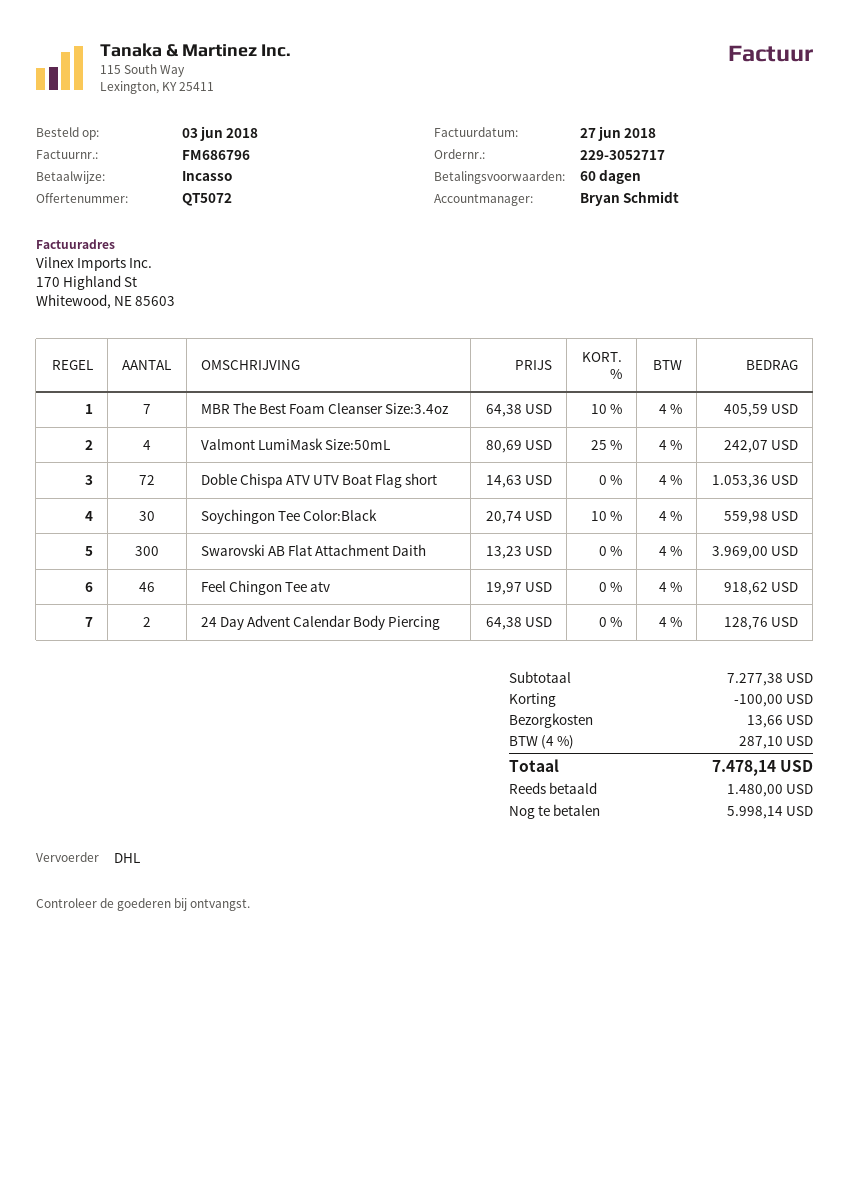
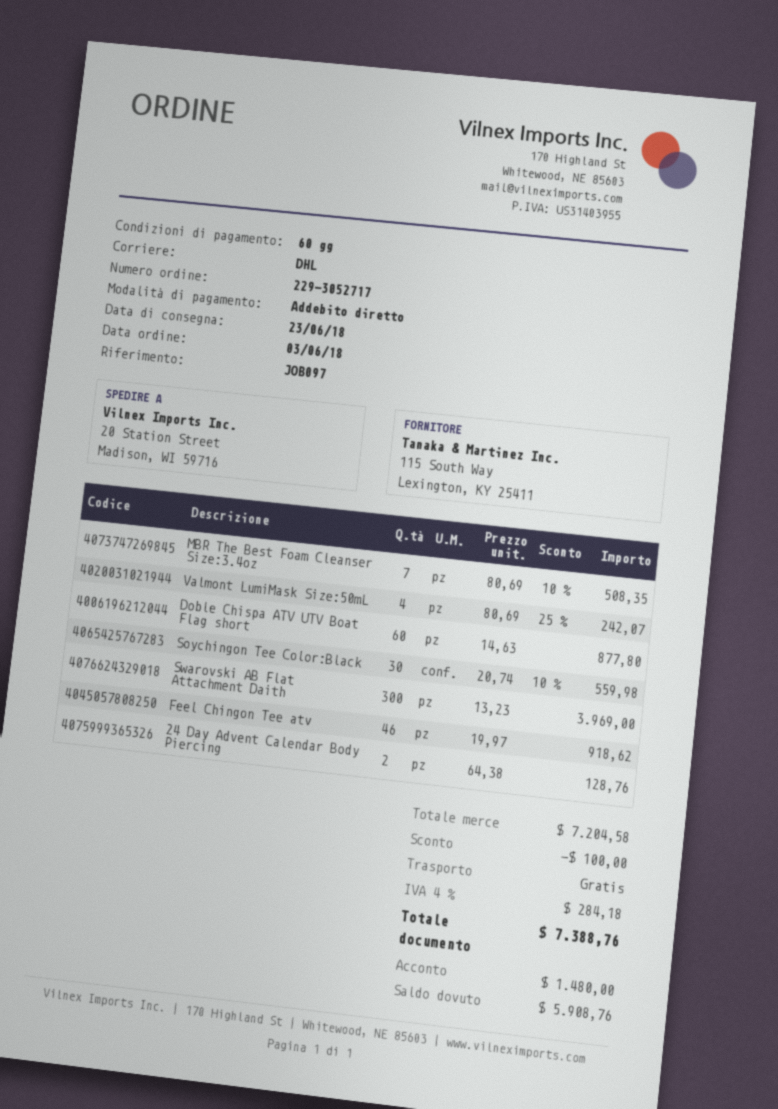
MBR The Best Foam Cleanser Size:3.4oz: 7 x 64.38 - 10% = 405.59 -> 7 x 80.69 - 10% = 508.35
Doble Chispa ATV UTV Boat Flag short: 72 x 14.63 = 1053.36 -> 60 x 14.63 = 877.80
subtotal: 7277.38 -> 7204.58
shipping: 13.66 -> 0.00
tax: 4% = 287.10 -> 4% = 284.18
total: 7478.14 -> 7388.76
balance: 5998.14 -> 5908.76

